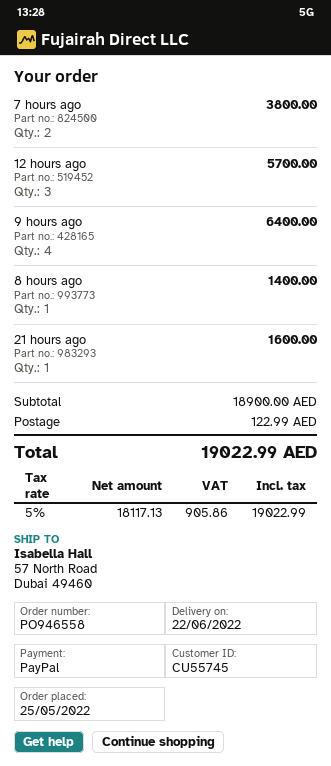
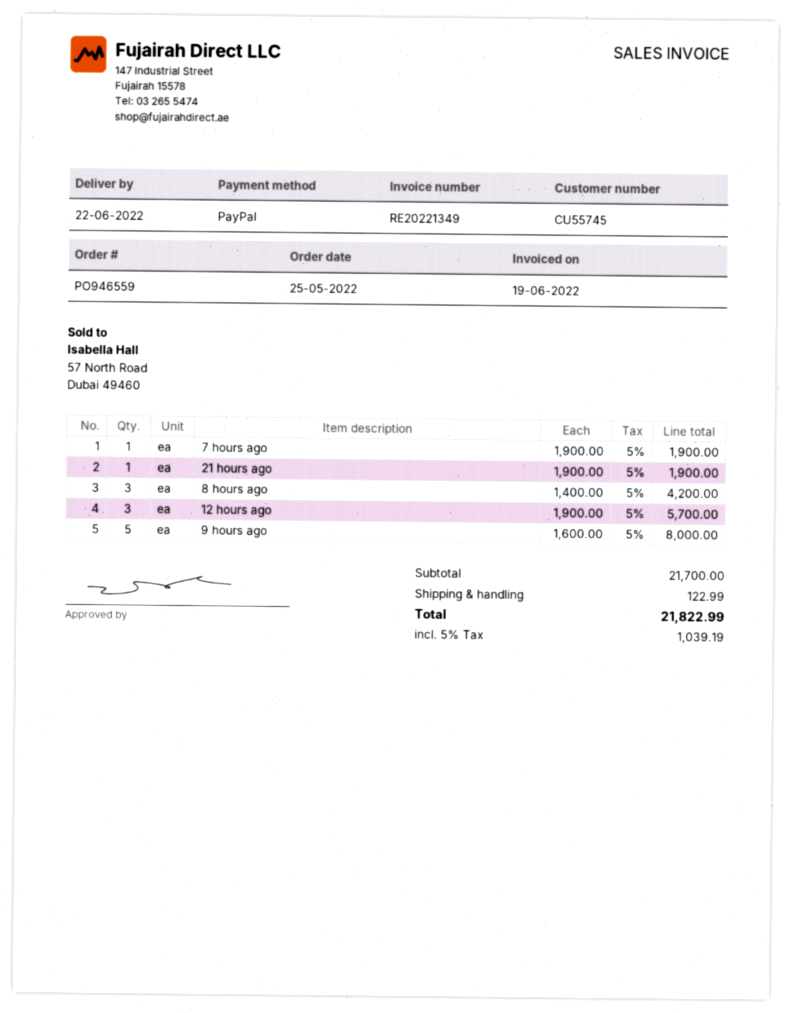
order number: PO946558 -> PO946559
7 hours ago: 2 for 3800.00 -> 1 for 1900.00
9 hours ago: 4 for 6400.00 -> 5 for 8000.00
8 hours ago: 1 for 1400.00 -> 3 for 4200.00
21 hours ago: 1 for 1600.00 -> 1 for 1900.00
subtotal: 18900.00 -> 21700.00
tax: 5% = 905.86 -> 5% = 1039.19
total: 19022.99 -> 21822.99

